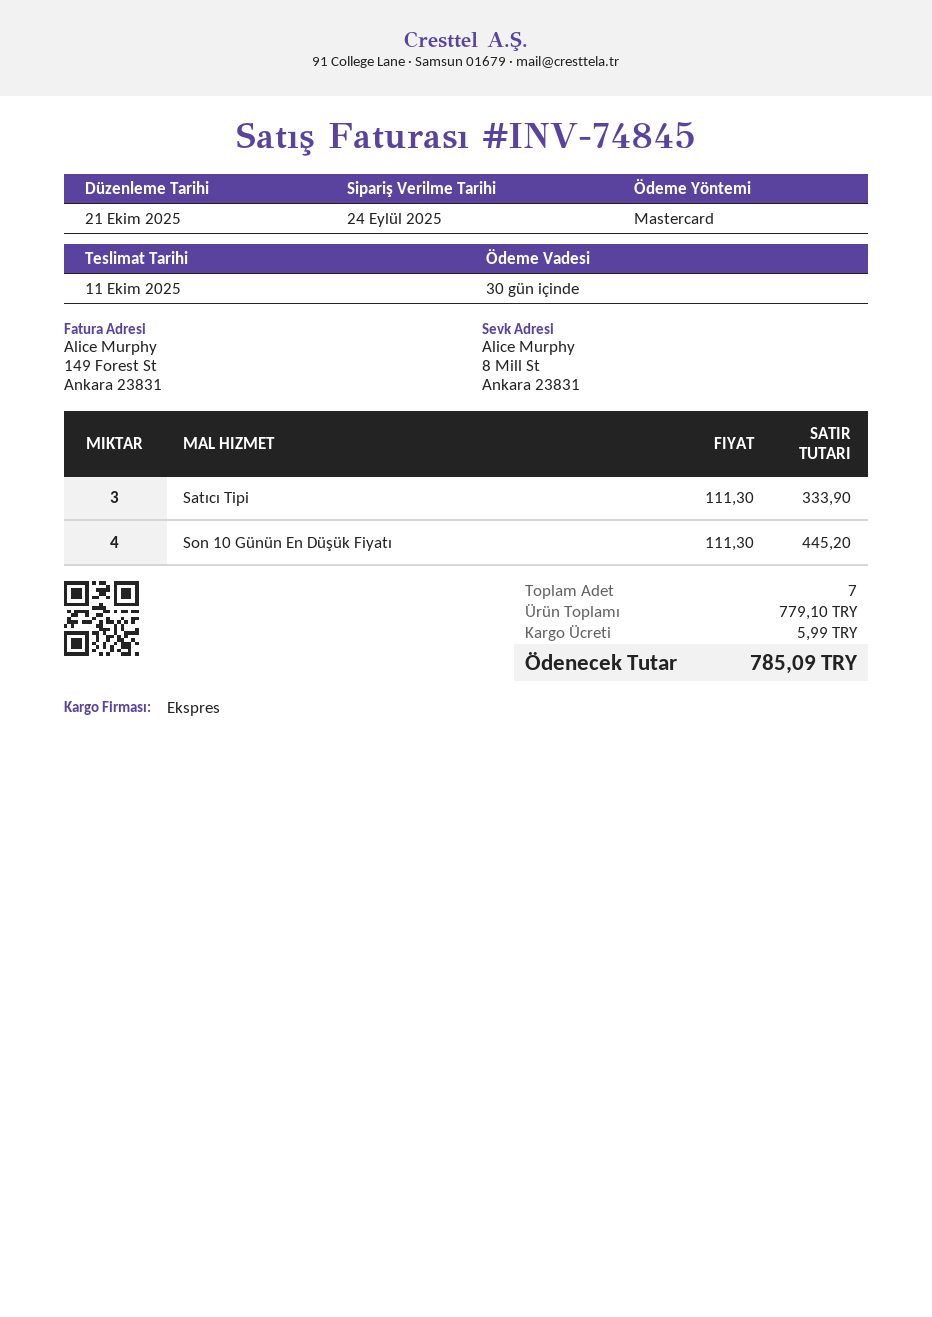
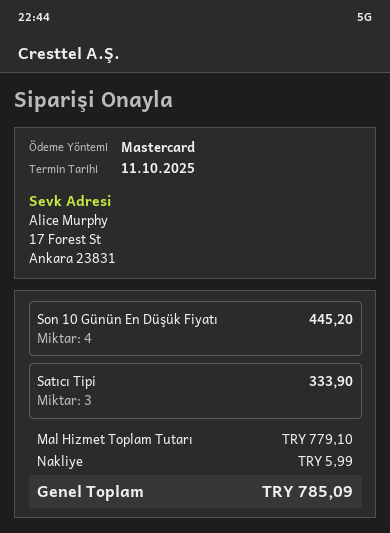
ship to: 8 Mill St, Ankara 23831 -> 17 Forest St, Ankara 23831

